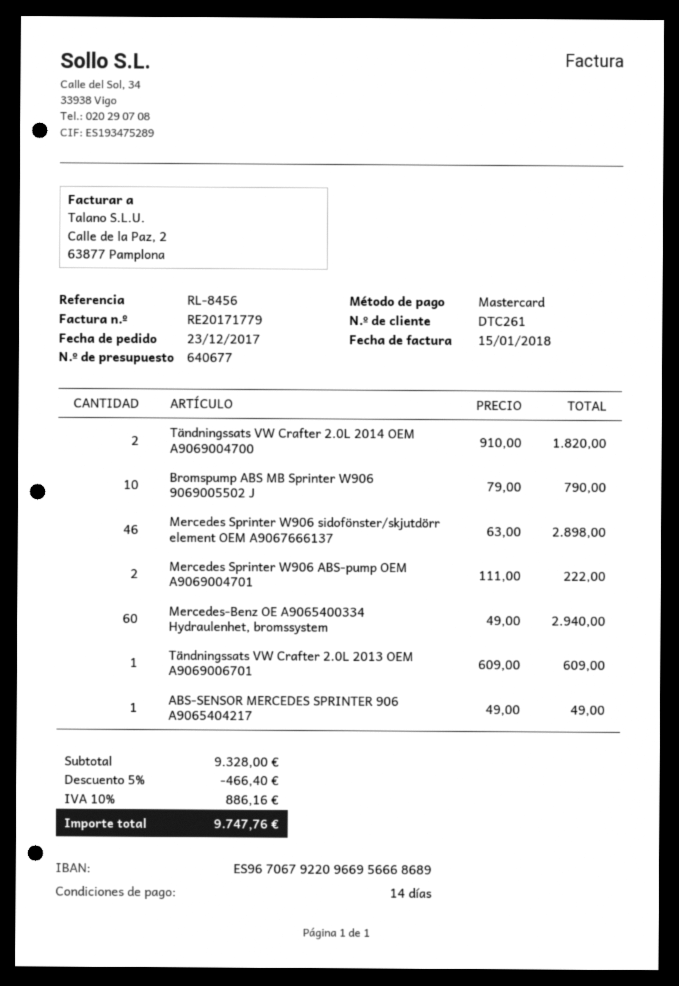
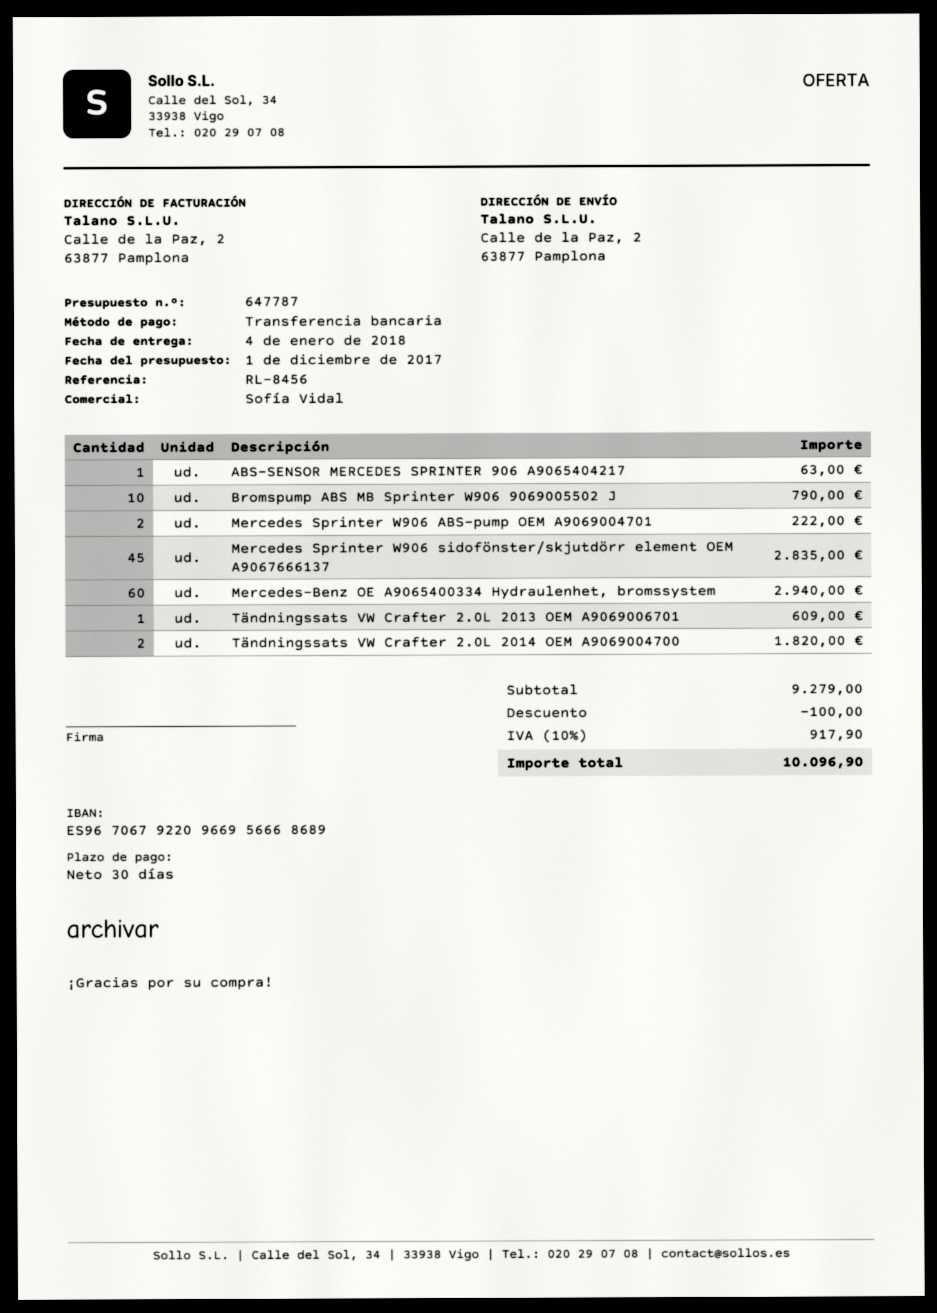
quote number: 640677 -> 647787
payment terms: 14 days -> 30 days
payment method: Mastercard -> bank transfer
Mercedes Sprinter W906 sidofönster/skjutdörr element OEM A9067666137: 46 for 2898.00 -> 45 for 2835.00
ABS-SENSOR MERCEDES SPRINTER 906 A9065404217: 1 for 49.00 -> 1 for 63.00
subtotal: 9328.00 -> 9279.00
discount: 466.40 -> 100.00
tax: 10% = 886.16 -> 10% = 917.90
total: 9747.76 -> 10096.90

